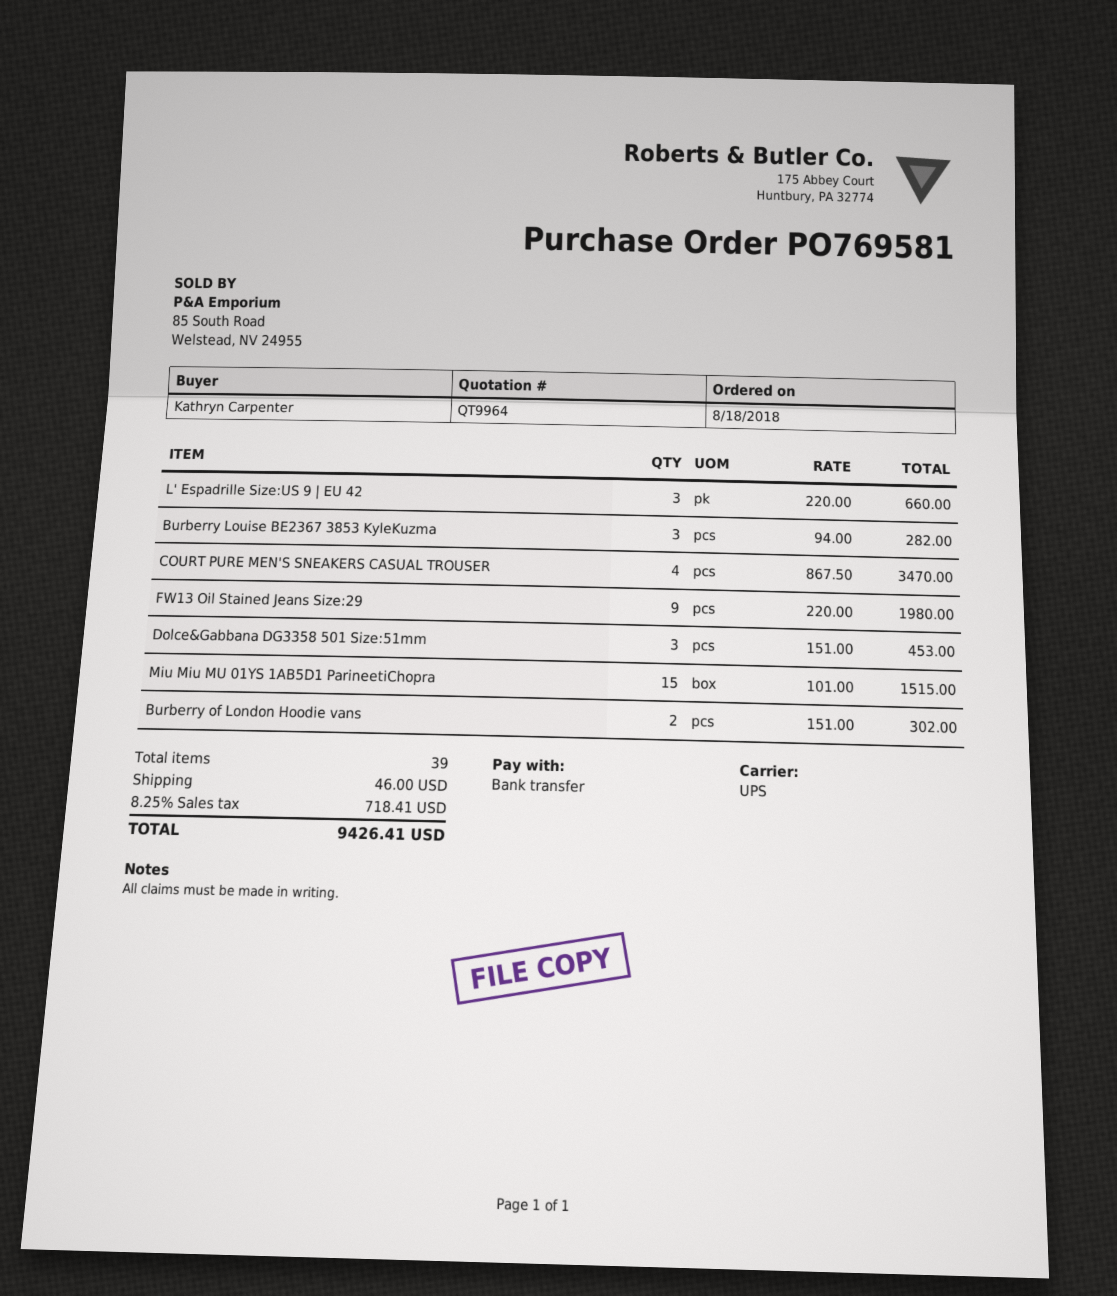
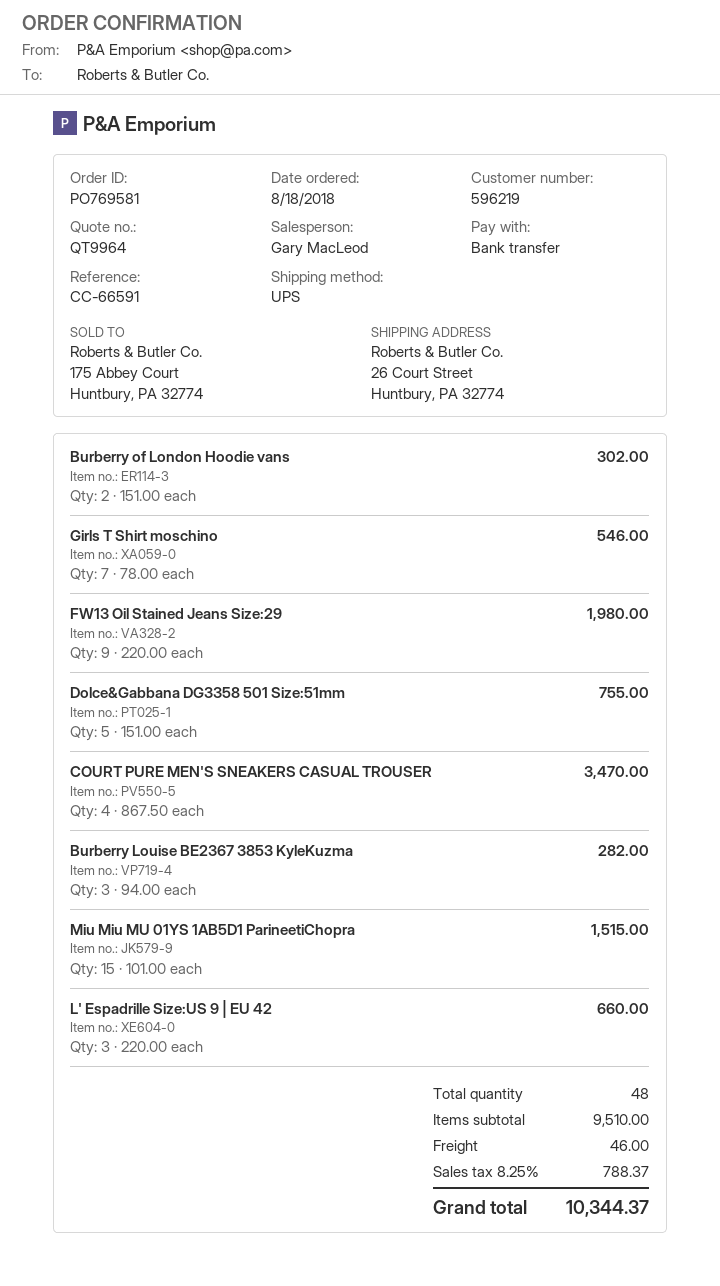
Dolce&Gabbana DG3358 501 Size:51mm: 3 x 151.00 = 453.00 -> 5 x 151.00 = 755.00
Girls T Shirt moschino: none -> 7 x 78.00 = 546.00
total quantity: 39 -> 48
tax: 8.25% = 718.41 -> 8.25% = 788.37
total: 9426.41 -> 10344.37

